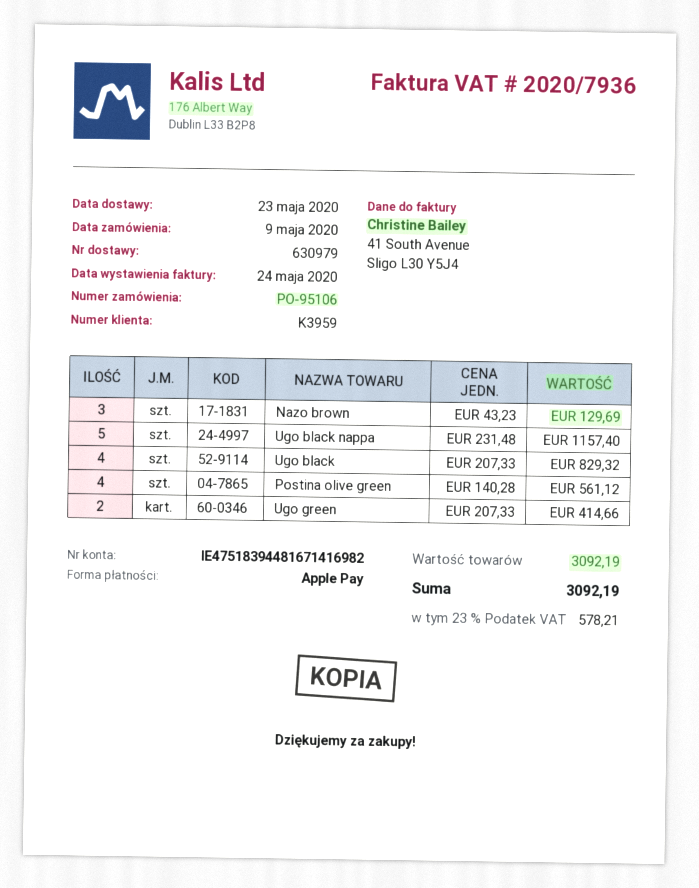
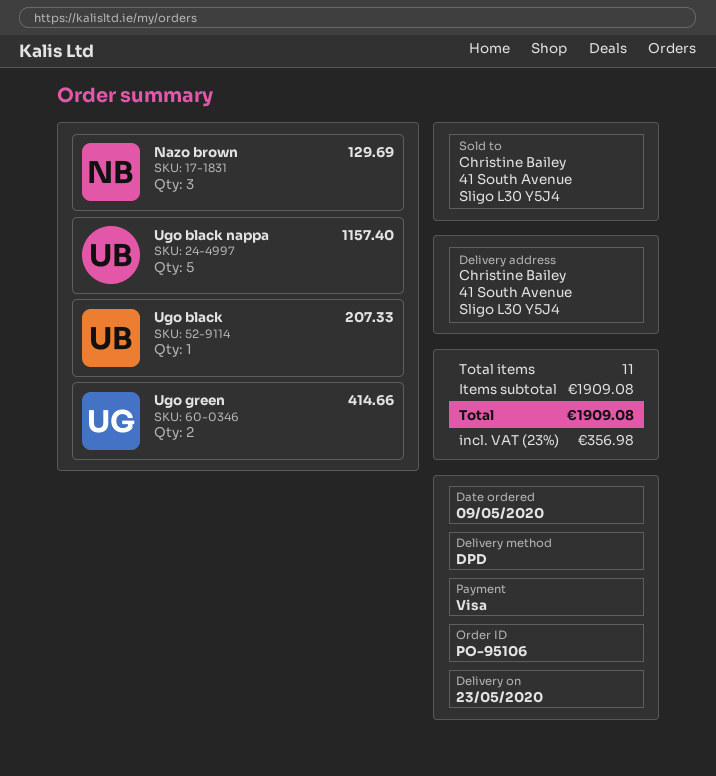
payment method: Apple Pay -> Visa
Ugo black: 4 for 829.32 -> 1 for 207.33
Postina olive green: 4 for 561.12 -> none
subtotal: 3092.19 -> 1909.08
tax: 23% = 578.21 -> 23% = 356.98
total: 3092.19 -> 1909.08

